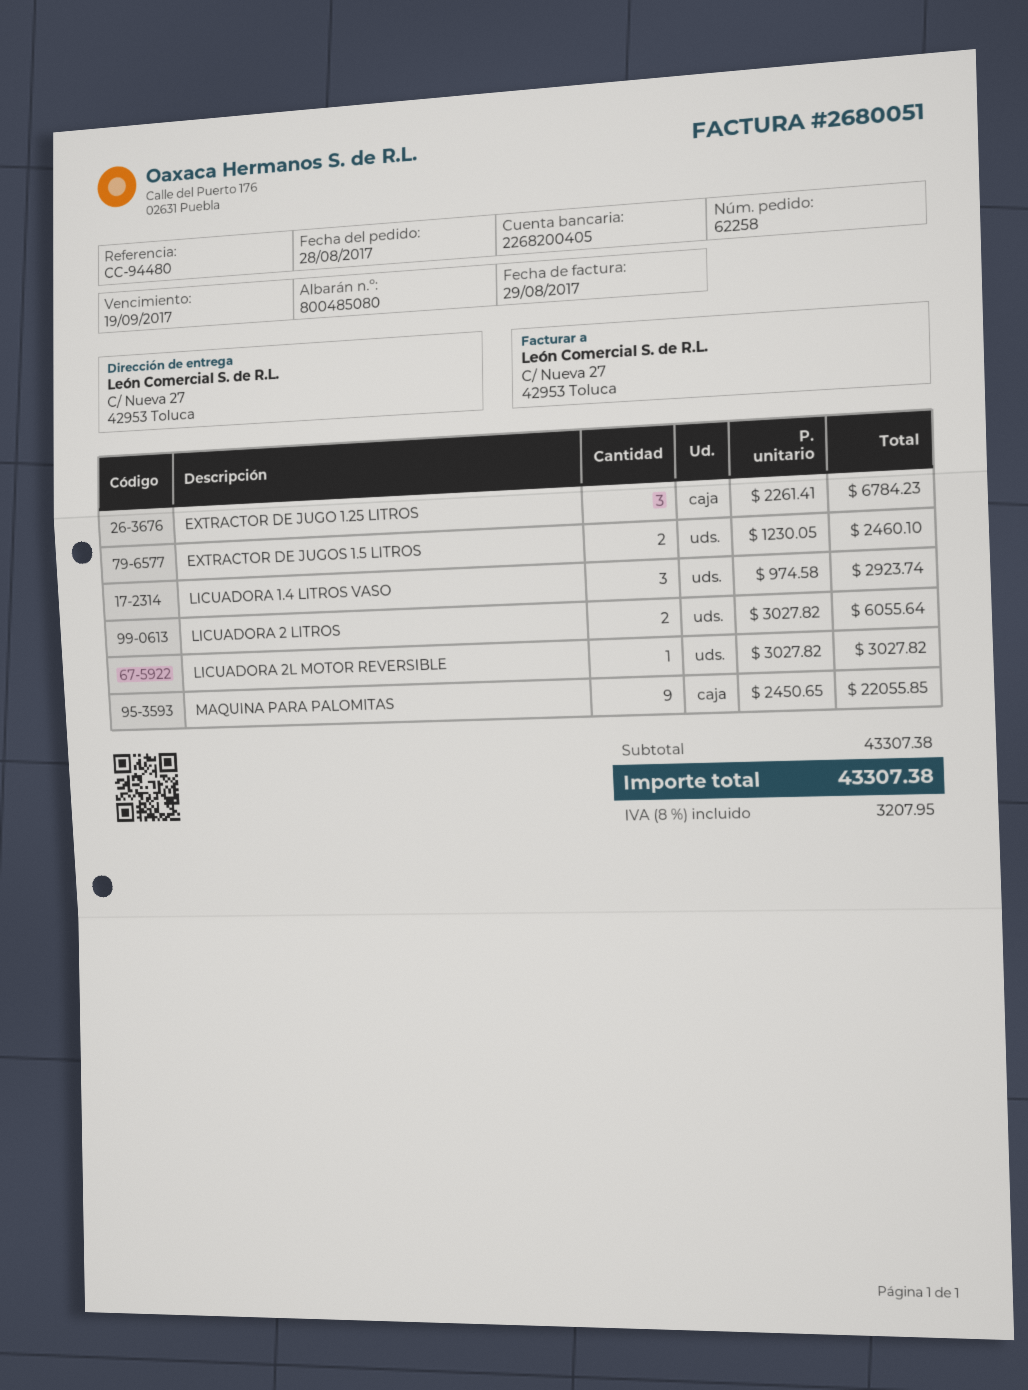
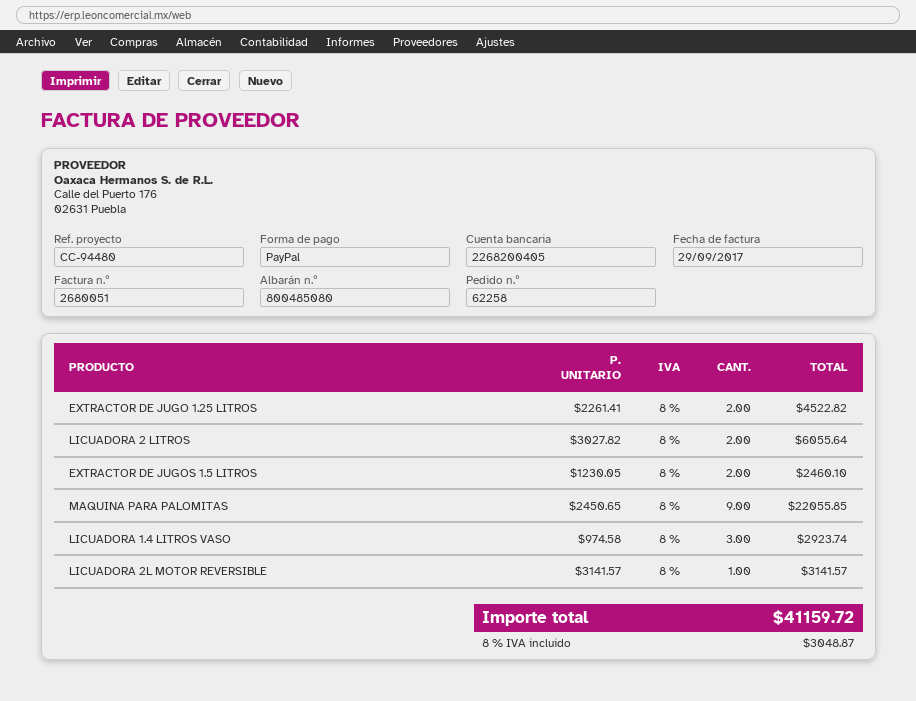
invoice date: 2017-08-29 -> 2017-09-29
EXTRACTOR DE JUGO 1.25 LITROS: 3 x 2261.41 = 6784.23 -> 2 x 2261.41 = 4522.82
LICUADORA 2L MOTOR REVERSIBLE: 1 x 3027.82 = 3027.82 -> 1 x 3141.57 = 3141.57
tax: 8% = 3207.95 -> 8% = 3048.87
total: 43307.38 -> 41159.72

